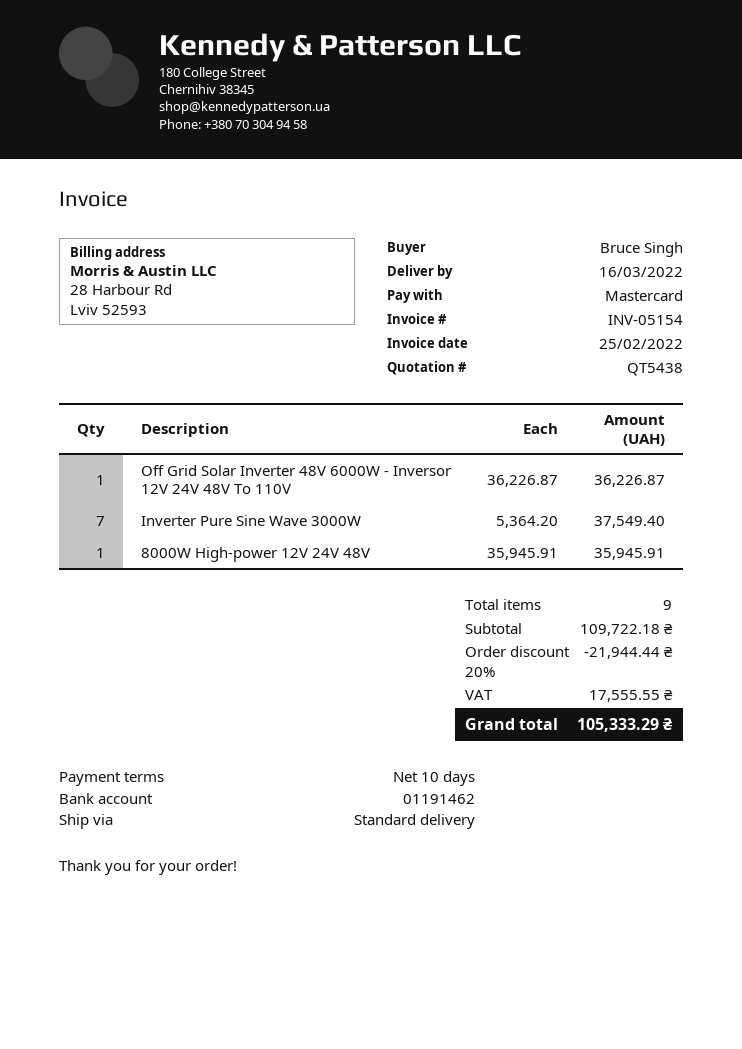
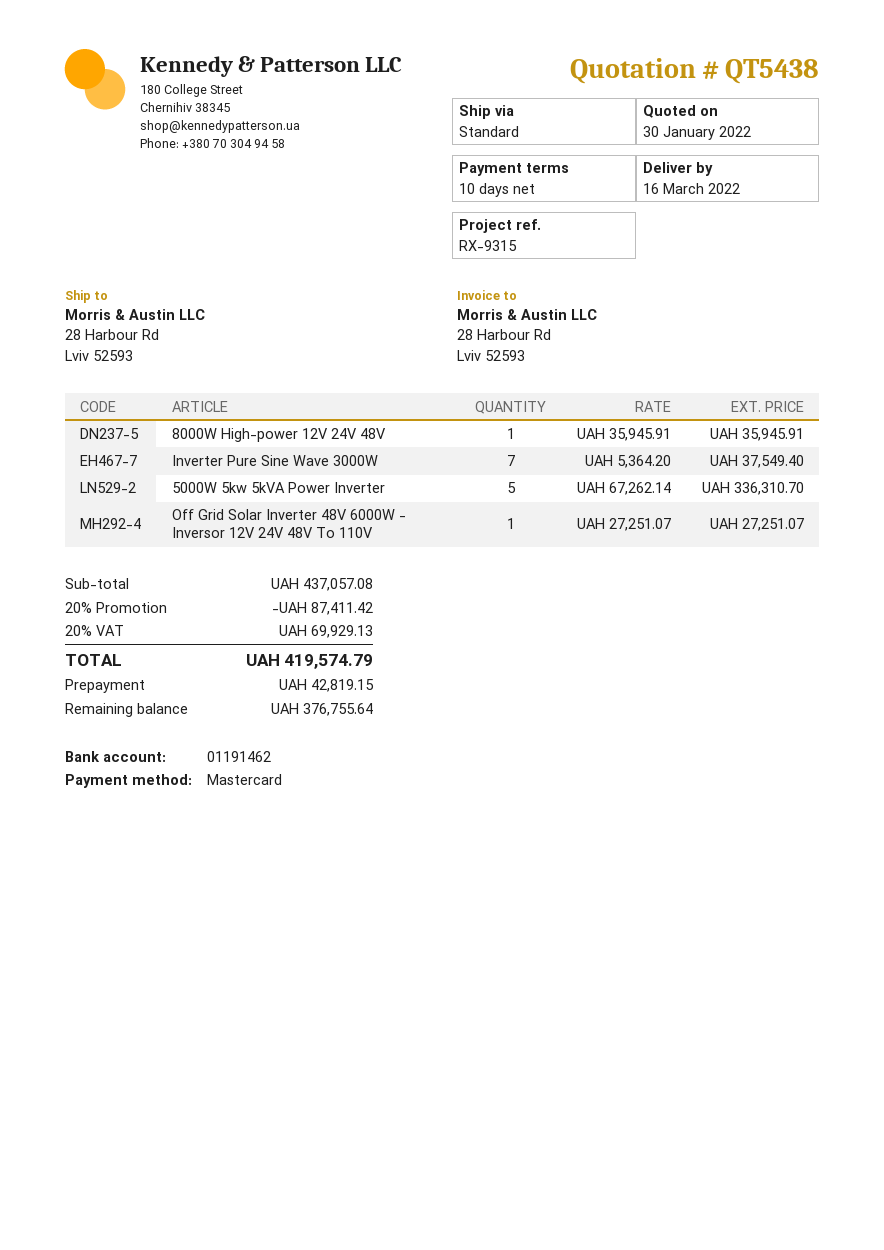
Off Grid Solar Inverter 48V 6000W - Inversor 12V 24V 48V To 110V: 1 x 36226.87 = 36226.87 -> 1 x 27251.07 = 27251.07
5000W 5kw 5kVA Power Inverter: none -> 5 x 67262.14 = 336310.70
subtotal: 109722.18 -> 437057.08
discount: 20% = 21944.44 -> 20% = 87411.42
tax: 17555.55 -> 69929.13
total: 105333.29 -> 419574.79

